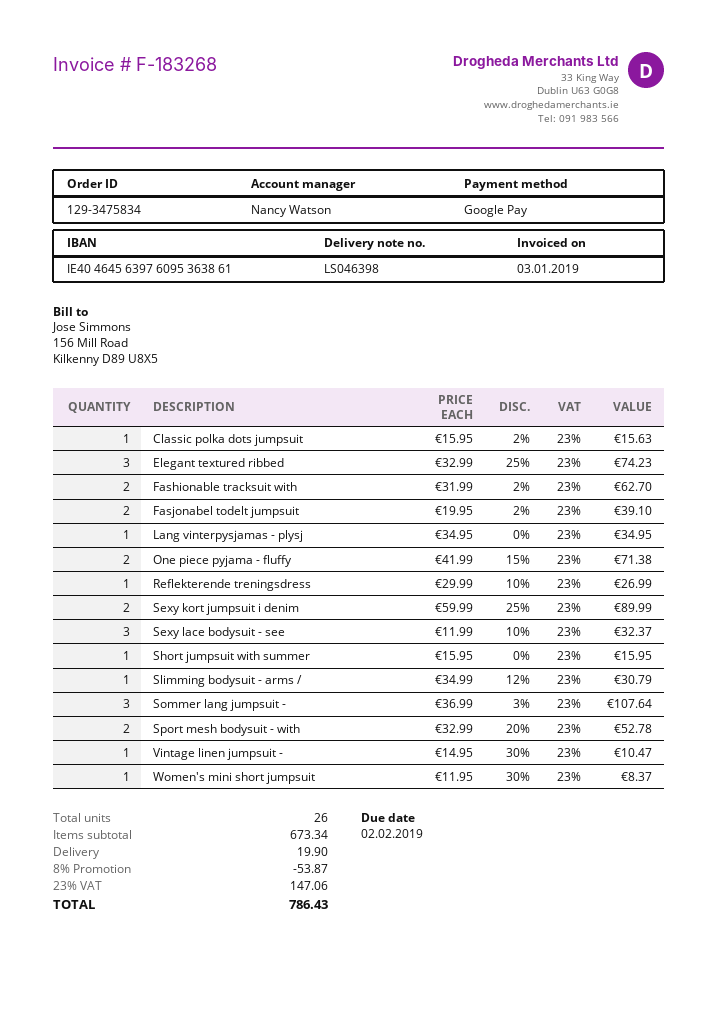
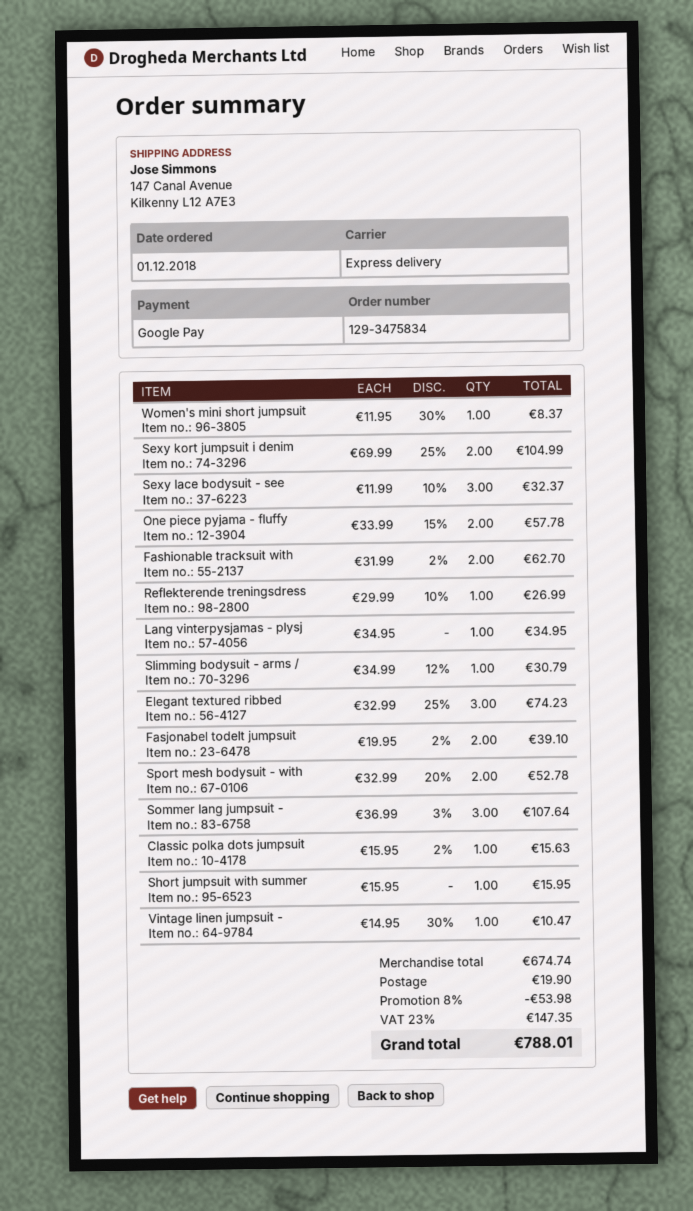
One piece pyjama - fluffy: 2 x 41.99 - 15% = 71.38 -> 2 x 33.99 - 15% = 57.78
Sexy kort jumpsuit i denim: 2 x 59.99 - 25% = 89.99 -> 2 x 69.99 - 25% = 104.99
subtotal: 673.34 -> 674.74
discount: 8% = 53.87 -> 8% = 53.98
tax: 23% = 147.06 -> 23% = 147.35
total: 786.43 -> 788.01

